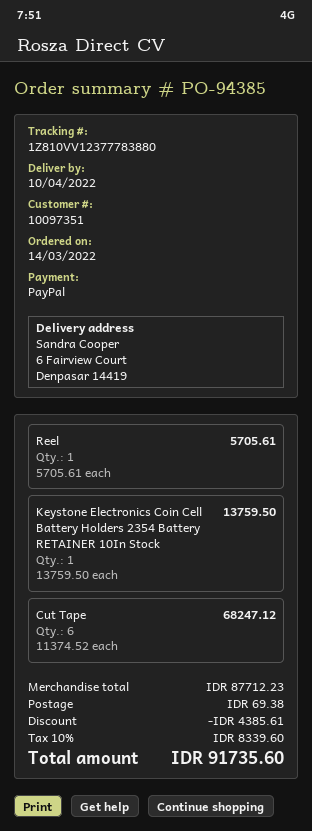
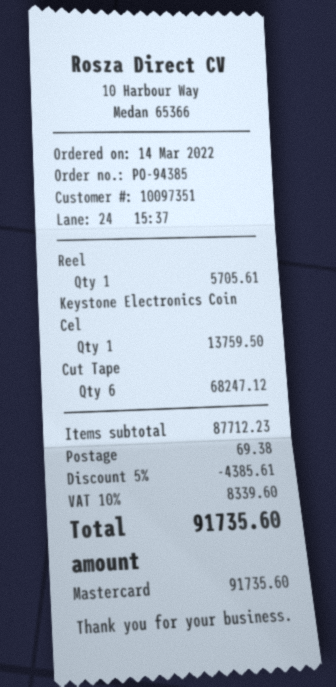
payment method: PayPal -> Mastercard

